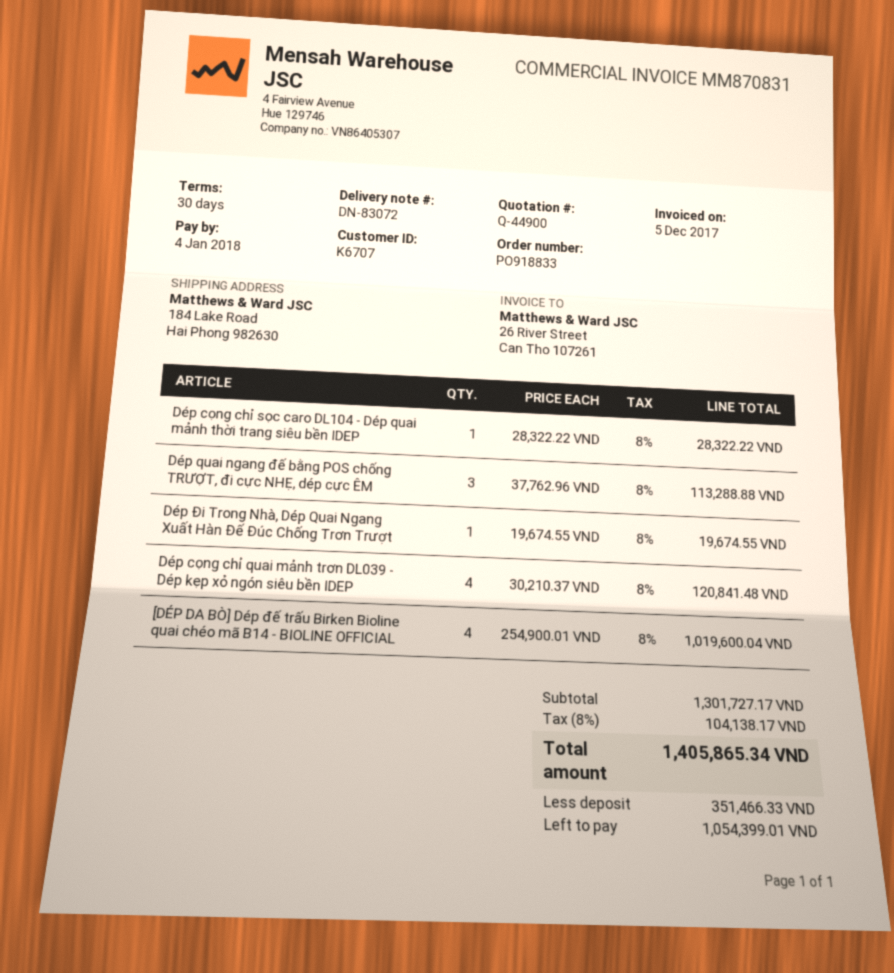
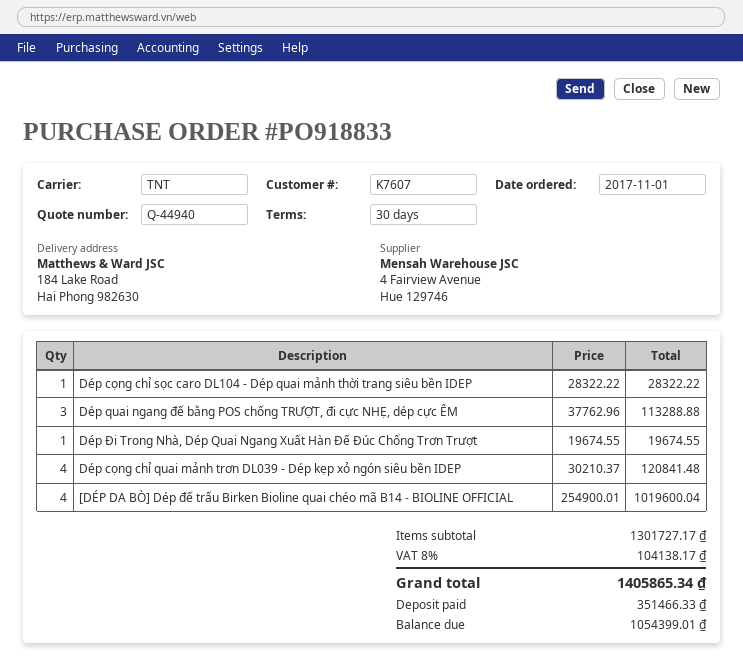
quote number: Q-44900 -> Q-44940
customer number: K6707 -> K7607

